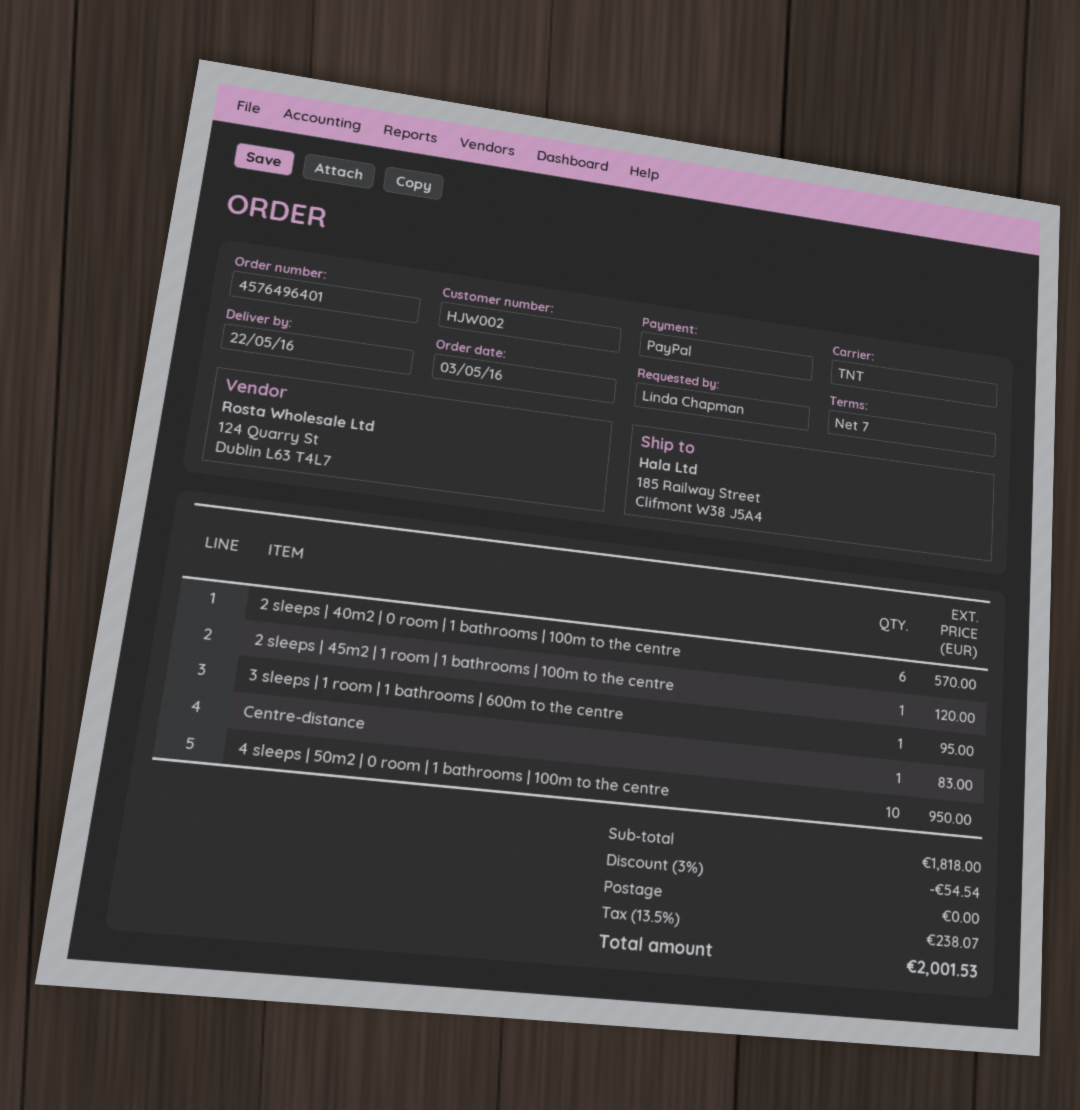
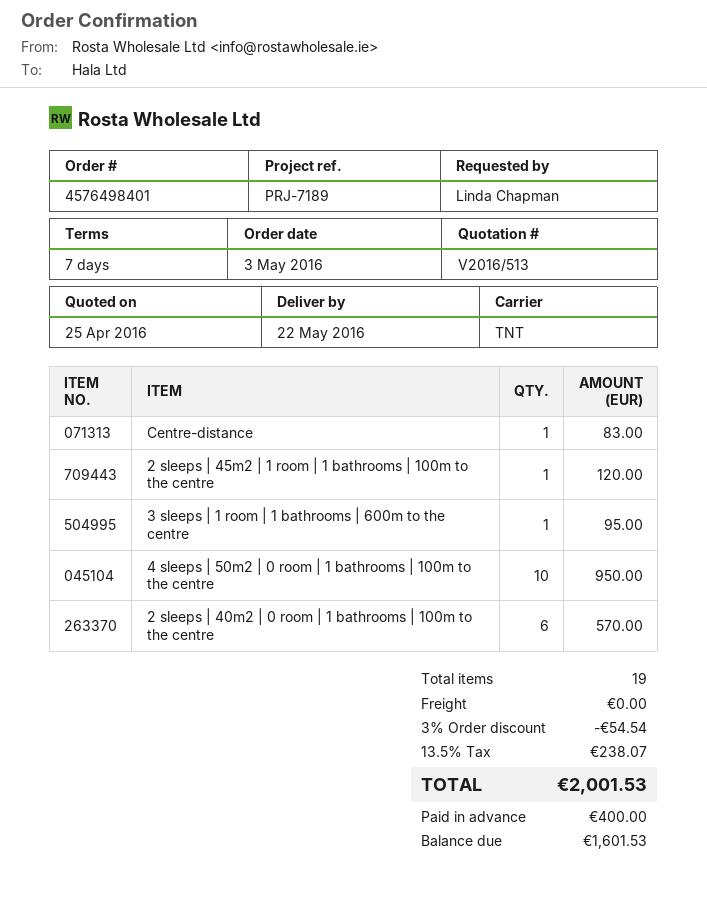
order number: 4576496401 -> 4576498401

